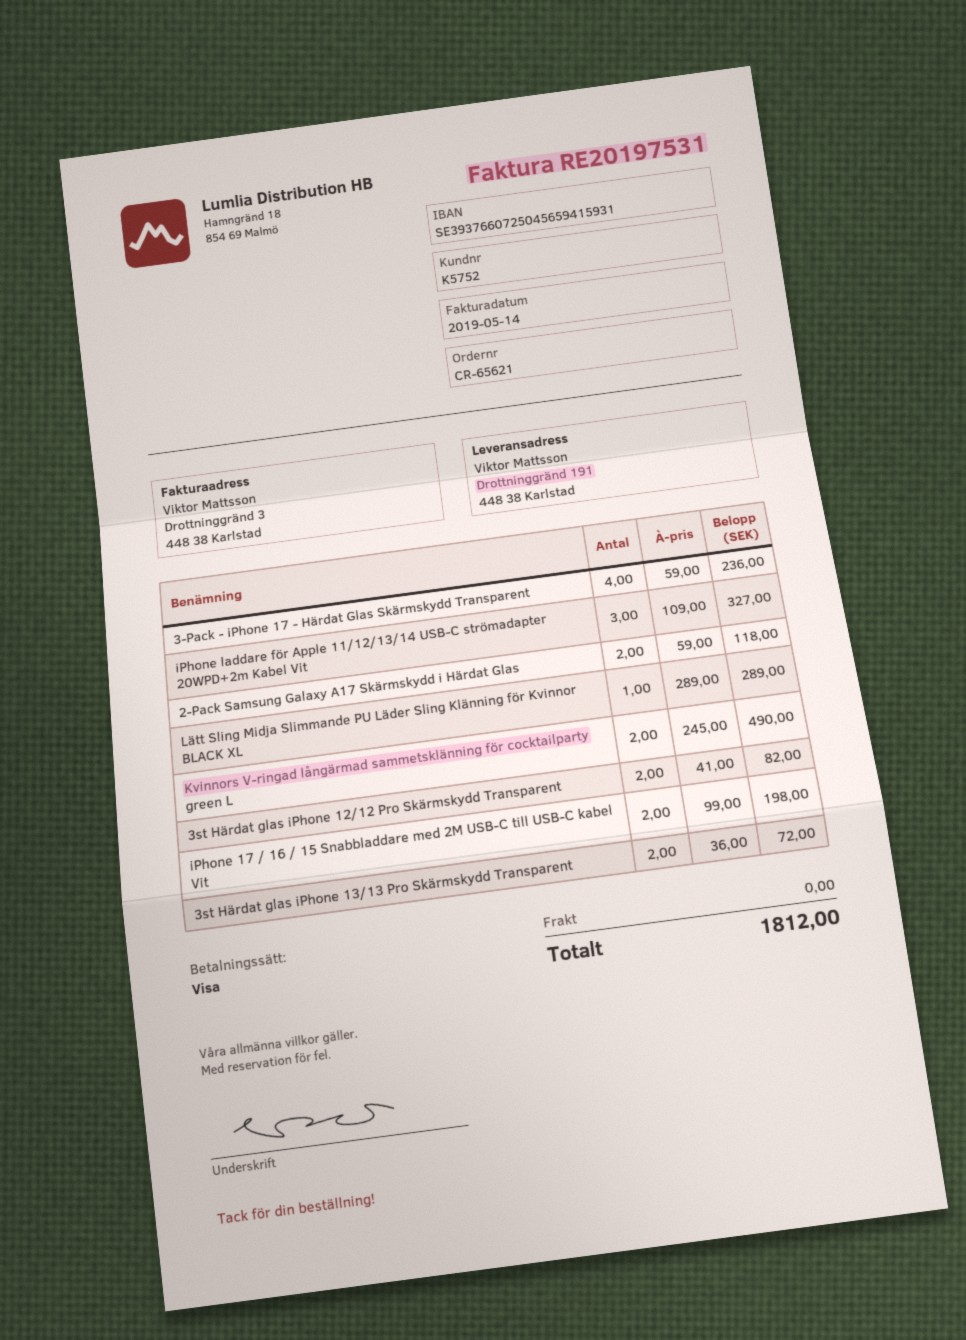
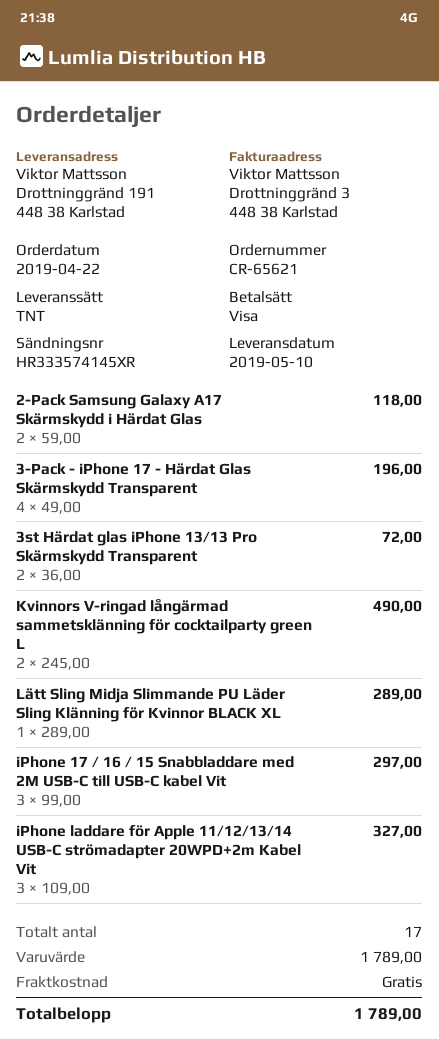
3-Pack - iPhone 17 - Härdat Glas Skärmskydd Transparent: 4 x 59.00 = 236.00 -> 4 x 49.00 = 196.00
3st Härdat glas iPhone 12/12 Pro Skärmskydd Transparent: 2 x 41.00 = 82.00 -> none
iPhone 17 / 16 / 15 Snabbladdare med 2M USB-C till USB-C kabel Vit: 2 x 99.00 = 198.00 -> 3 x 99.00 = 297.00
total: 1812.00 -> 1789.00

